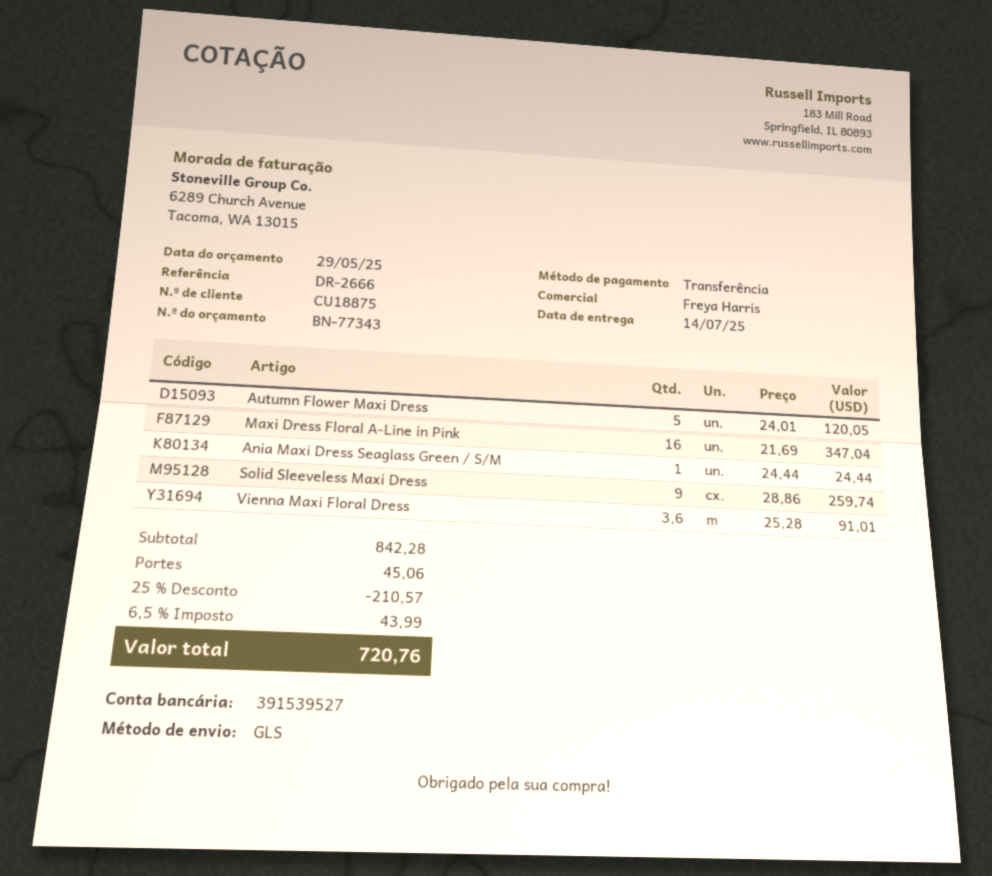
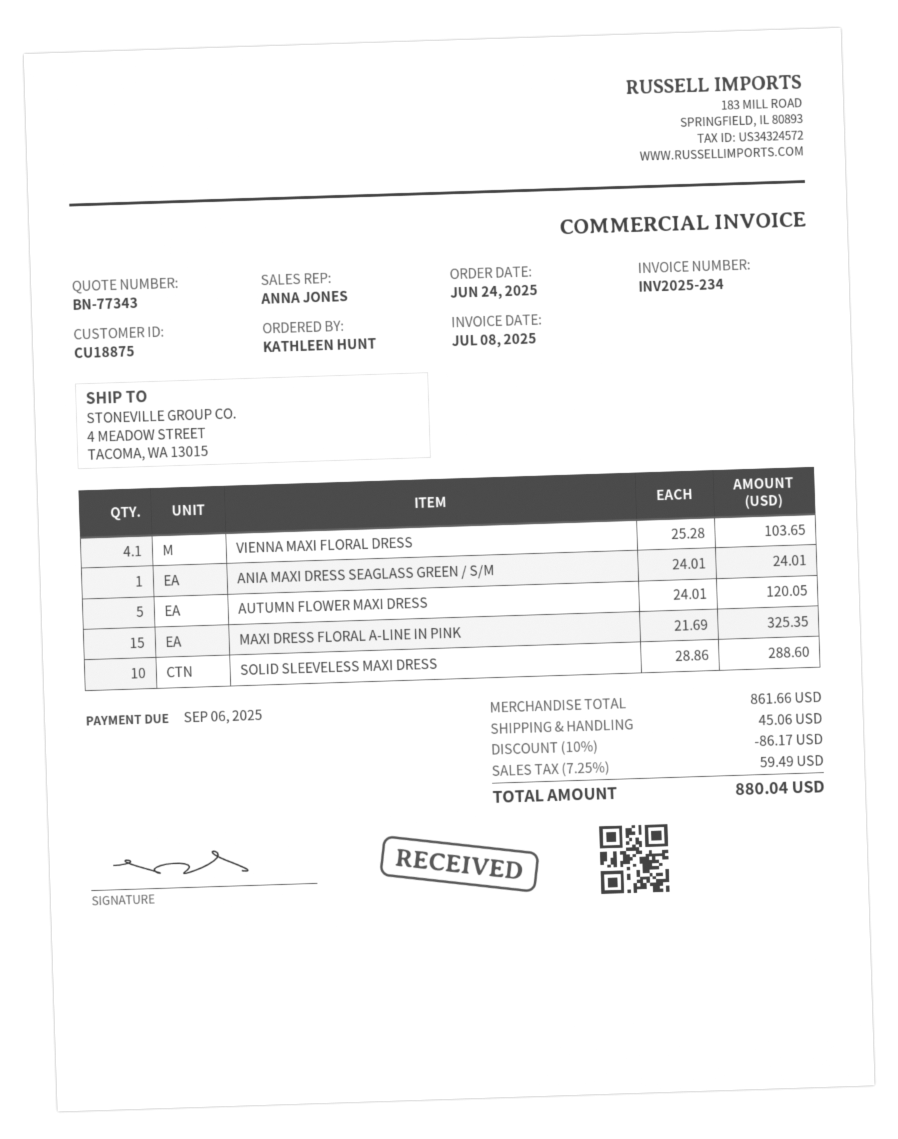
sales rep: Freya Harris -> ANNA JONES
Maxi Dress Floral A-Line in Pink: 16 x 21.69 = 347.04 -> 15 x 21.69 = 325.35
Ania Maxi Dress Seaglass Green / S/M: 1 x 24.44 = 24.44 -> 1 x 24.01 = 24.01
Solid Sleeveless Maxi Dress: 9 x 28.86 = 259.74 -> 10 x 28.86 = 288.60
Vienna Maxi Floral Dress: 3.6 x 25.28 = 91.01 -> 4.1 x 25.28 = 103.65
subtotal: 842.28 -> 861.66
discount: 25% = 210.57 -> 10% = 86.17
tax: 6.5% = 43.99 -> 7.25% = 59.49
total: 720.76 -> 880.04

